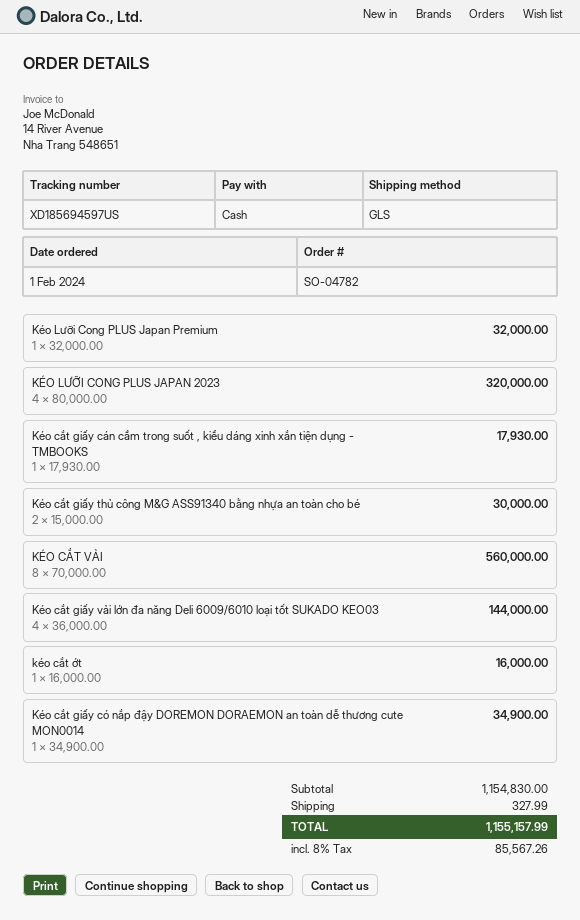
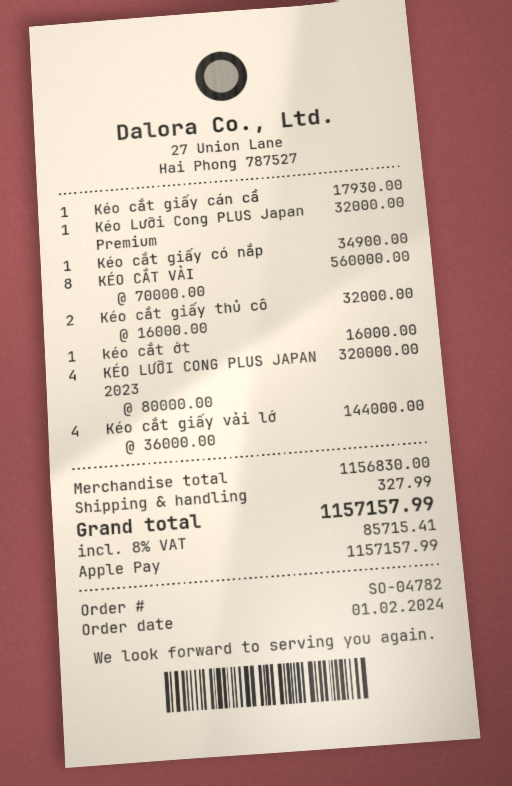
payment method: cash -> Apple Pay
Kéo cắt giấy thủ công M&G ASS91340 bằng nhựa an toàn cho bé: 2 x 15000.00 = 30000.00 -> 2 x 16000.00 = 32000.00
subtotal: 1154830.00 -> 1156830.00
tax: 8% = 85567.26 -> 8% = 85715.41
total: 1155157.99 -> 1157157.99

